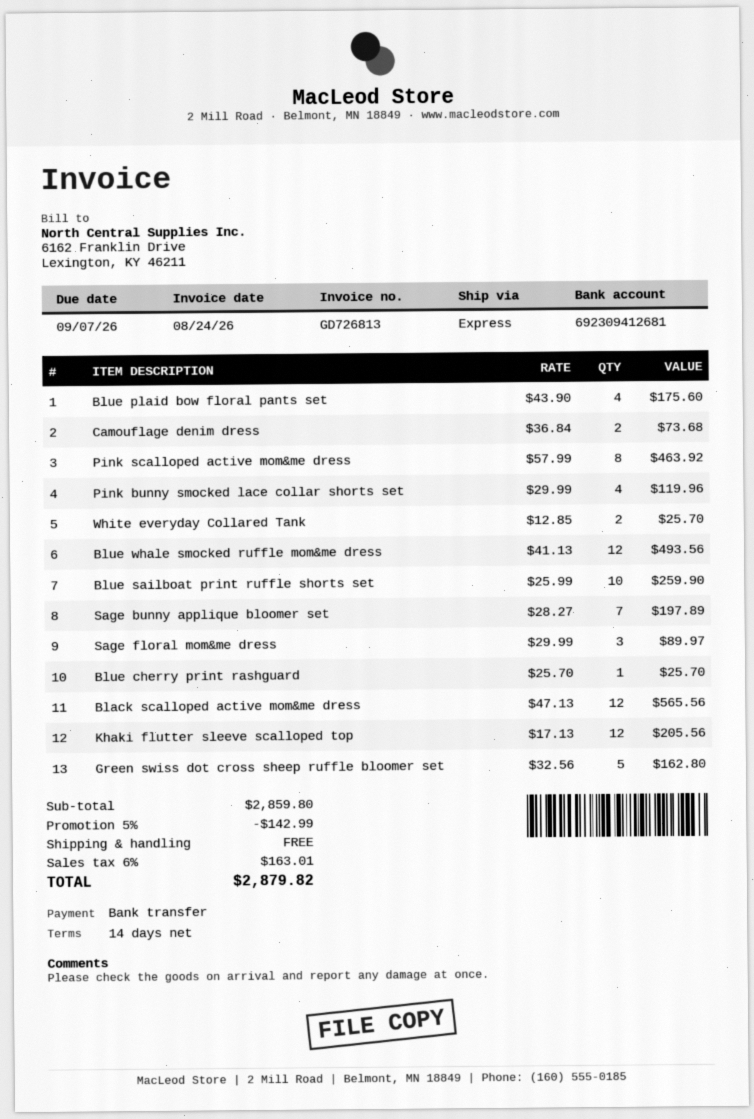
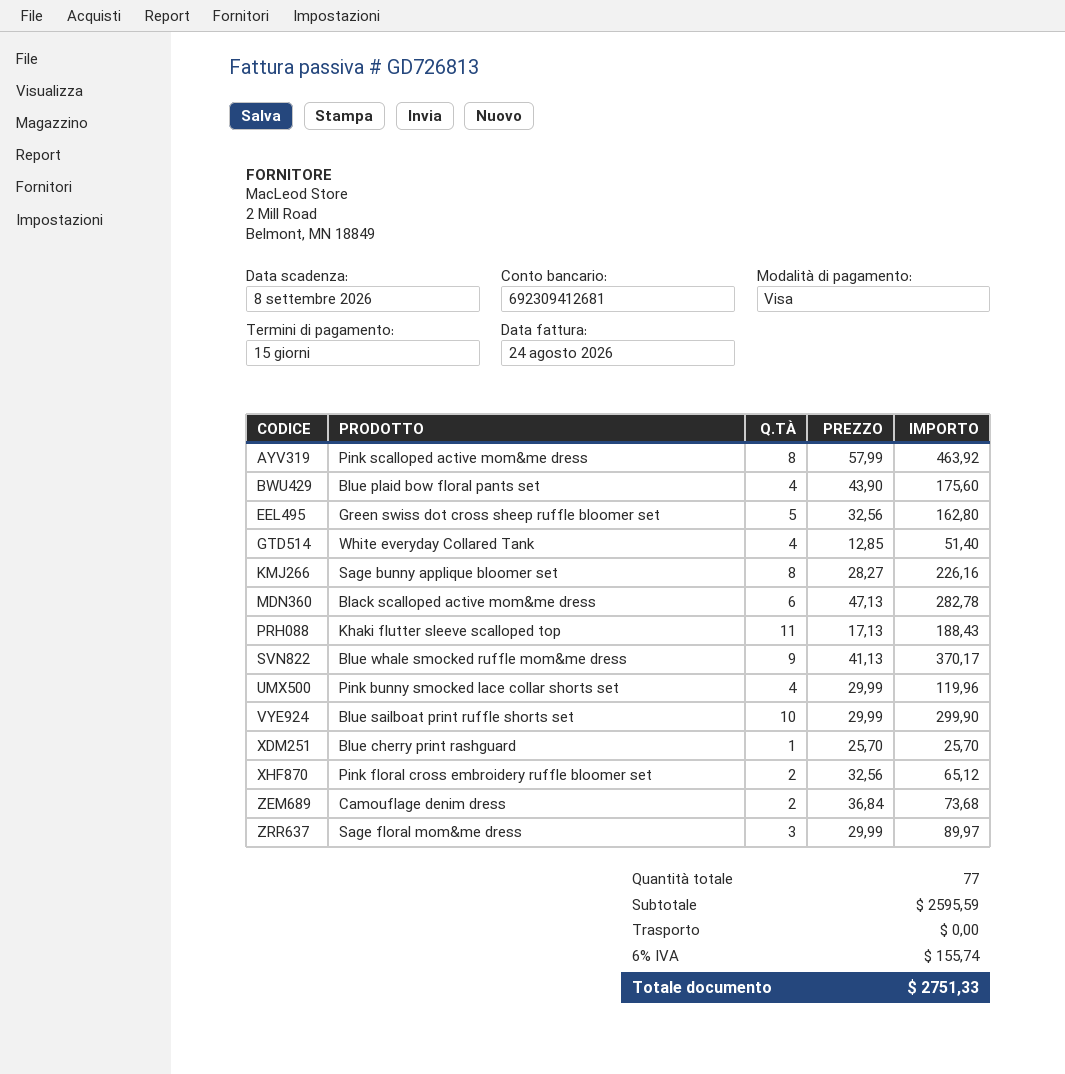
payment terms: 14 days -> 15 days
due date: 2026-09-07 -> 2026-09-08
payment method: bank transfer -> Visa
White everyday Collared Tank: 2 x 12.85 = 25.70 -> 4 x 12.85 = 51.40
Blue whale smocked ruffle mom&me dress: 12 x 41.13 = 493.56 -> 9 x 41.13 = 370.17
Blue sailboat print ruffle shorts set: 10 x 25.99 = 259.90 -> 10 x 29.99 = 299.90
Sage bunny applique bloomer set: 7 x 28.27 = 197.89 -> 8 x 28.27 = 226.16
Black scalloped active mom&me dress: 12 x 47.13 = 565.56 -> 6 x 47.13 = 282.78
Khaki flutter sleeve scalloped top: 12 x 17.13 = 205.56 -> 11 x 17.13 = 188.43
Pink floral cross embroidery ruffle bloomer set: none -> 2 x 32.56 = 65.12
subtotal: 2859.80 -> 2595.59
discount: 5% = 142.99 -> none
tax: 6% = 163.01 -> 6% = 155.74
total: 2879.82 -> 2751.33

